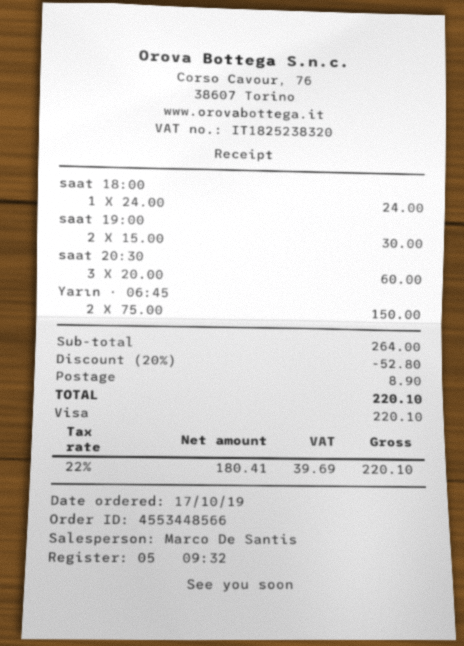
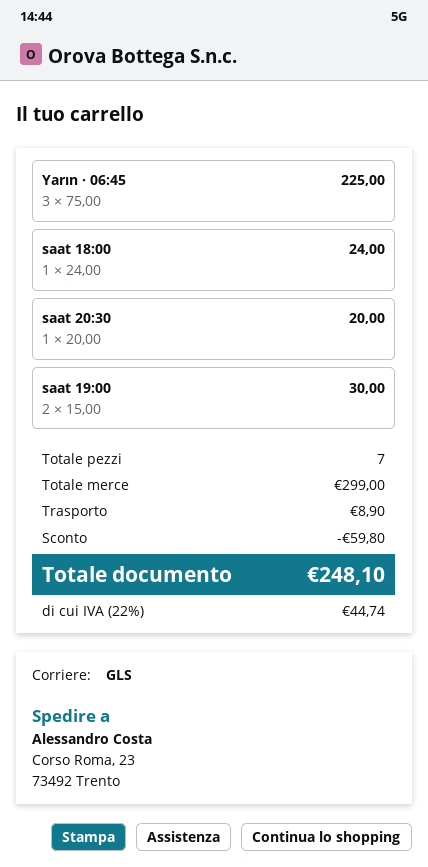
saat 20:30: 3 x 20.00 = 60.00 -> 1 x 20.00 = 20.00
Yarın · 06:45: 2 x 75.00 = 150.00 -> 3 x 75.00 = 225.00
subtotal: 264.00 -> 299.00
discount: 52.80 -> 59.80
tax: 22% = 39.69 -> 22% = 44.74
total: 220.10 -> 248.10

